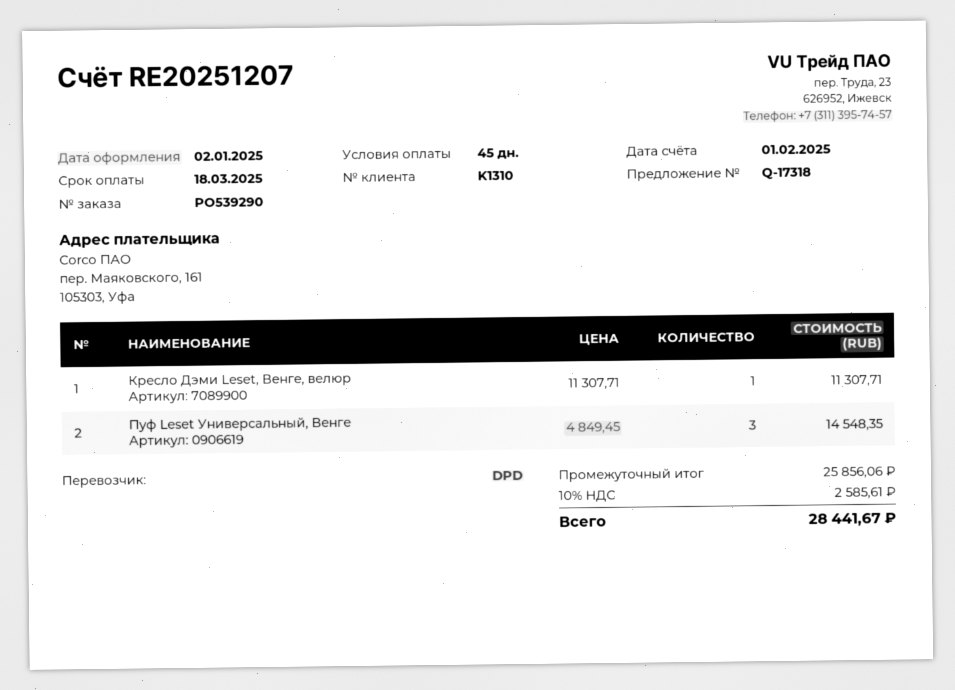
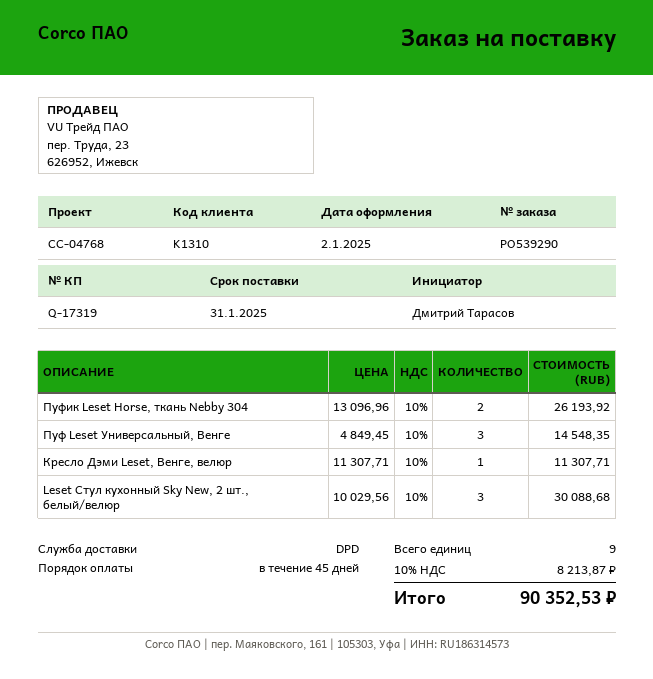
quote number: Q-17318 -> Q-17319
Пуфик Leset Horse, ткань Nebby 304: none -> 2 x 13096.96 = 26193.92
Leset Стул кухонный Sky New, 2 шт., белый/велюр: none -> 3 x 10029.56 = 30088.68
tax: 10% = 2585.61 -> 10% = 8213.87
total: 28441.67 -> 90352.53

